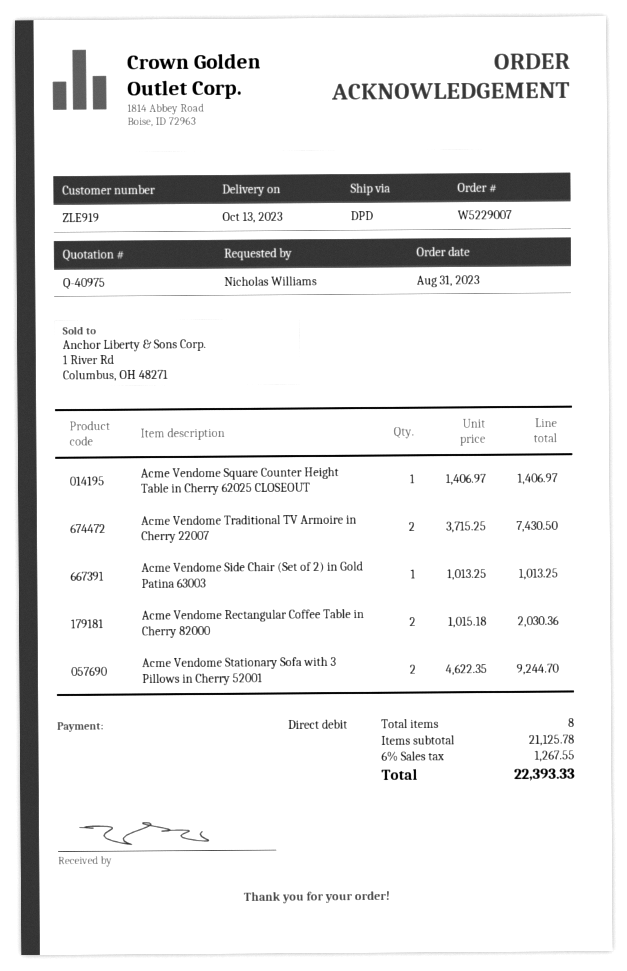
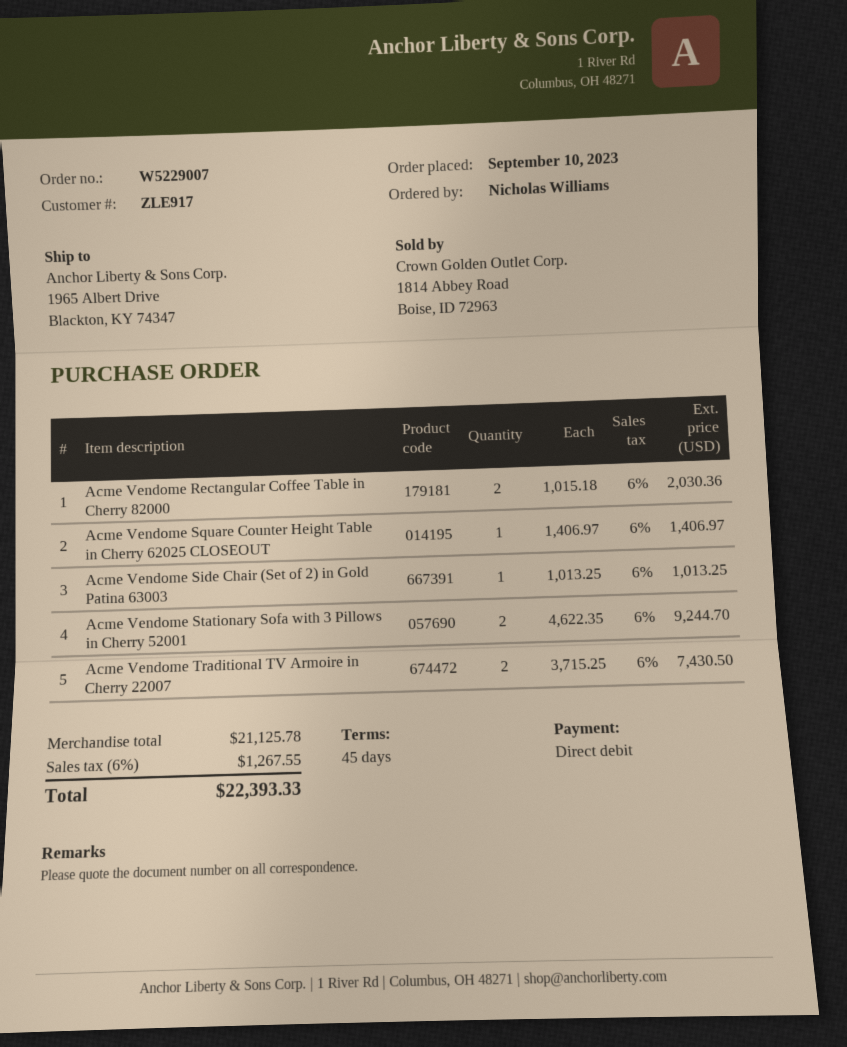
order date: 2023-08-31 -> 2023-09-10
customer number: ZLE919 -> ZLE917

